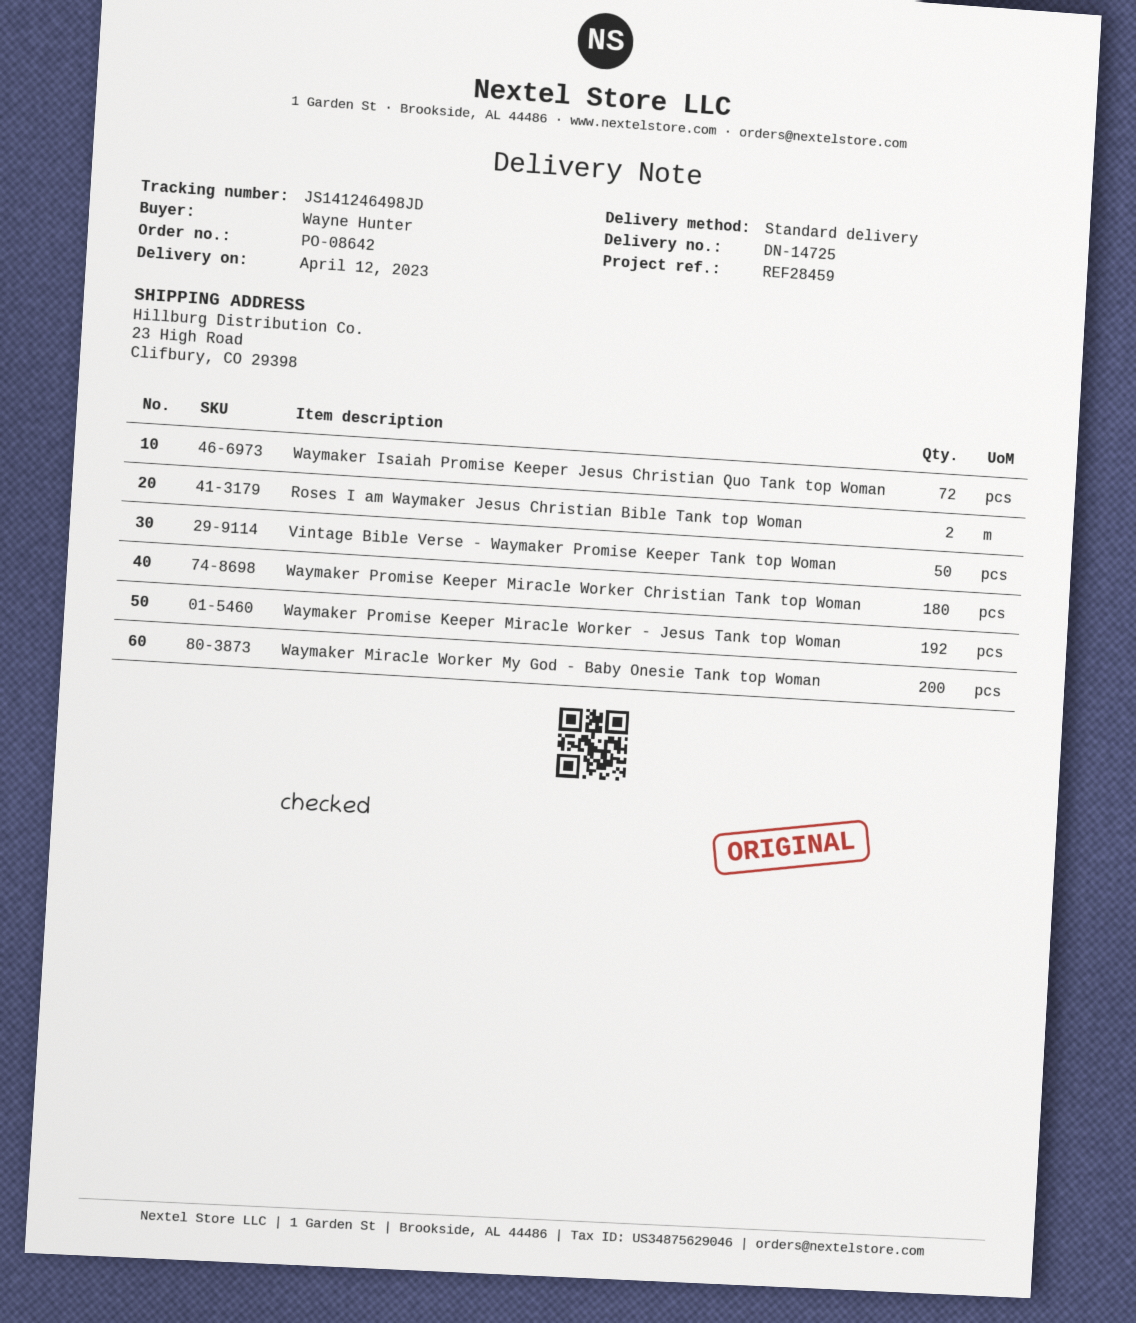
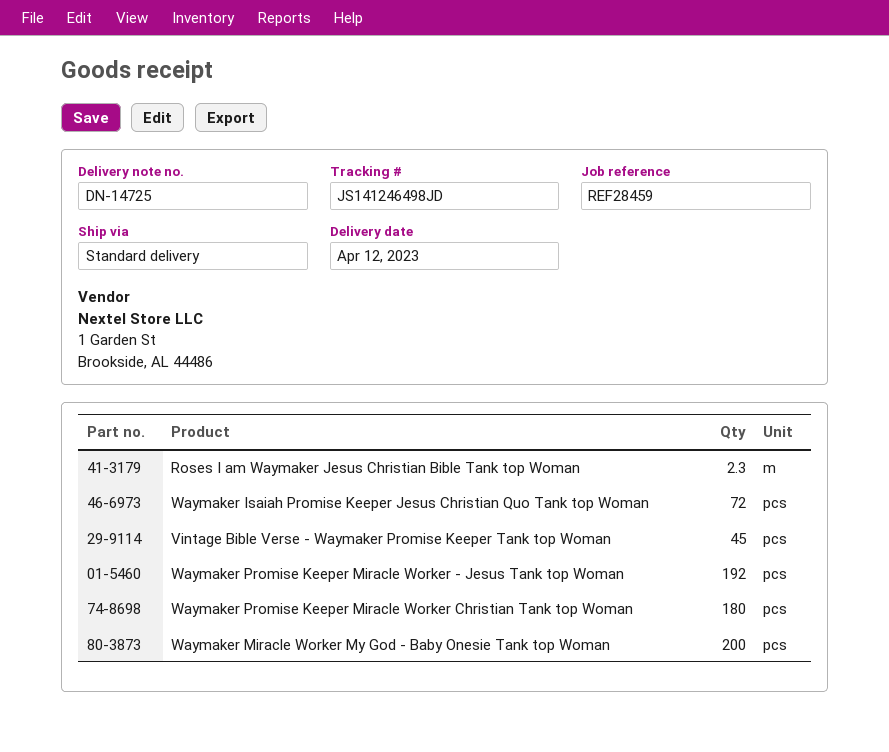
Roses I am Waymaker Jesus Christian Bible Tank top Woman: 2 -> 2.3
Vintage Bible Verse - Waymaker Promise Keeper Tank top Woman: 50 -> 45

